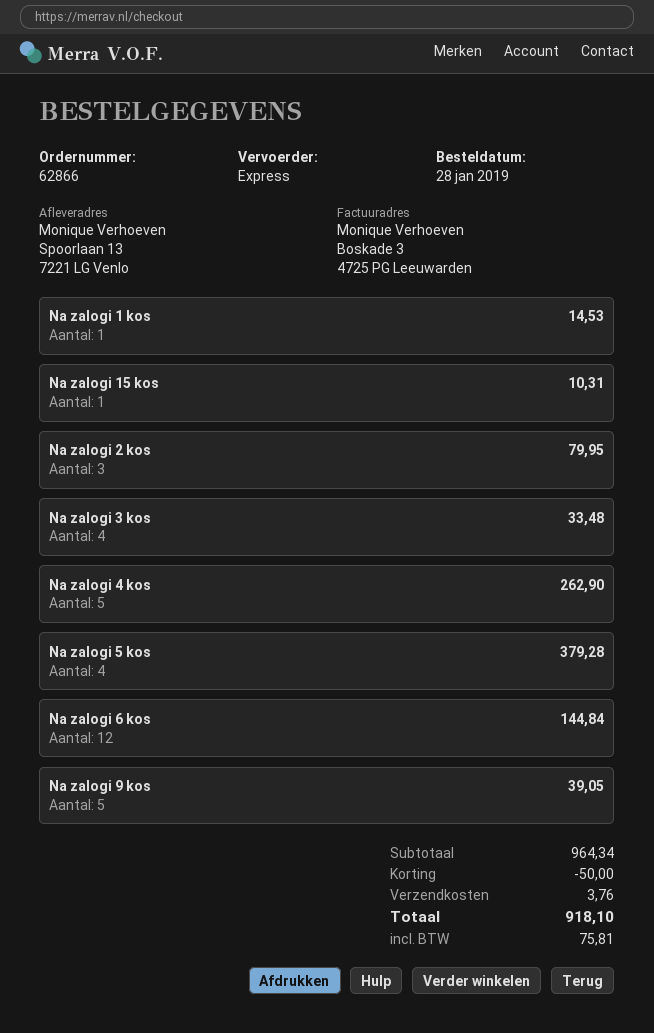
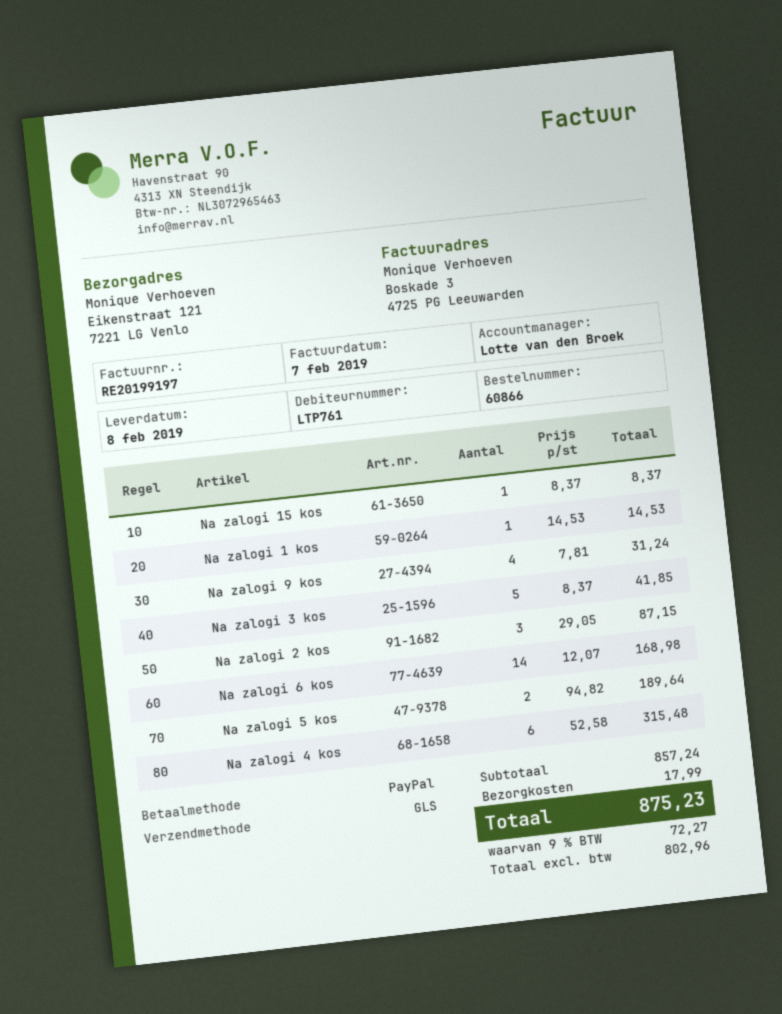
order number: 62866 -> 60866
shipping method: express -> GLS
ship to: Spoorlaan 13, 7221 LG Venlo -> Eikenstraat 121, 7221 LG Venlo
Na zalogi 15 kos: 1 for 10.31 -> 1 for 8.37
Na zalogi 2 kos: 3 for 79.95 -> 3 for 87.15
Na zalogi 3 kos: 4 for 33.48 -> 5 for 41.85
Na zalogi 4 kos: 5 for 262.90 -> 6 for 315.48
Na zalogi 5 kos: 4 for 379.28 -> 2 for 189.64
Na zalogi 6 kos: 12 for 144.84 -> 14 for 168.98
Na zalogi 9 kos: 5 for 39.05 -> 4 for 31.24
subtotal: 964.34 -> 857.24
discount: 50.00 -> none
shipping: 3.76 -> 17.99
tax: 75.81 -> 72.27
total: 918.10 -> 875.23

